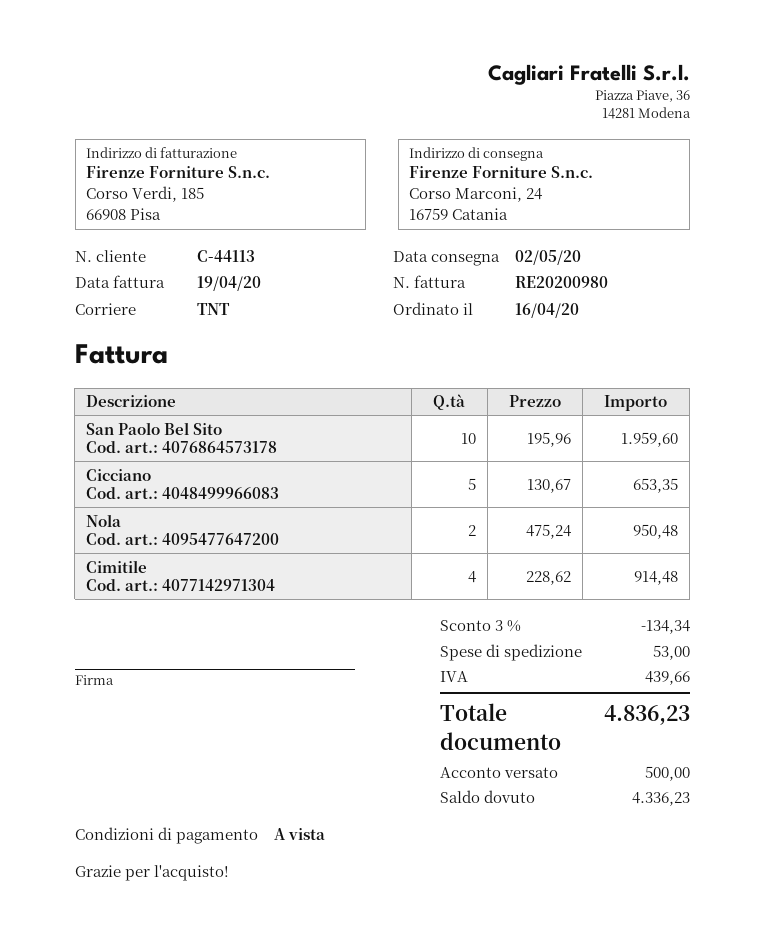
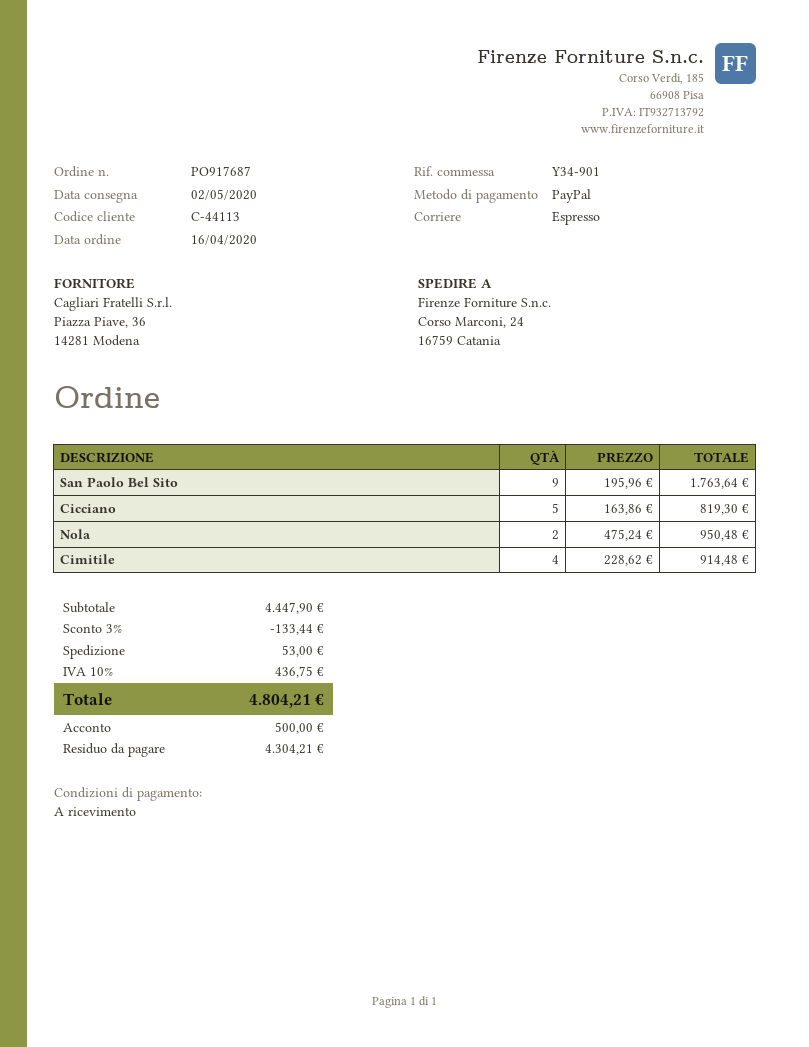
shipping method: TNT -> express
San Paolo Bel Sito: 10 x 195.96 = 1959.60 -> 9 x 195.96 = 1763.64
Cicciano: 5 x 130.67 = 653.35 -> 5 x 163.86 = 819.30
discount: 3% = 134.34 -> 3% = 133.44
tax: 439.66 -> 436.75
total: 4836.23 -> 4804.21
balance: 4336.23 -> 4304.21

